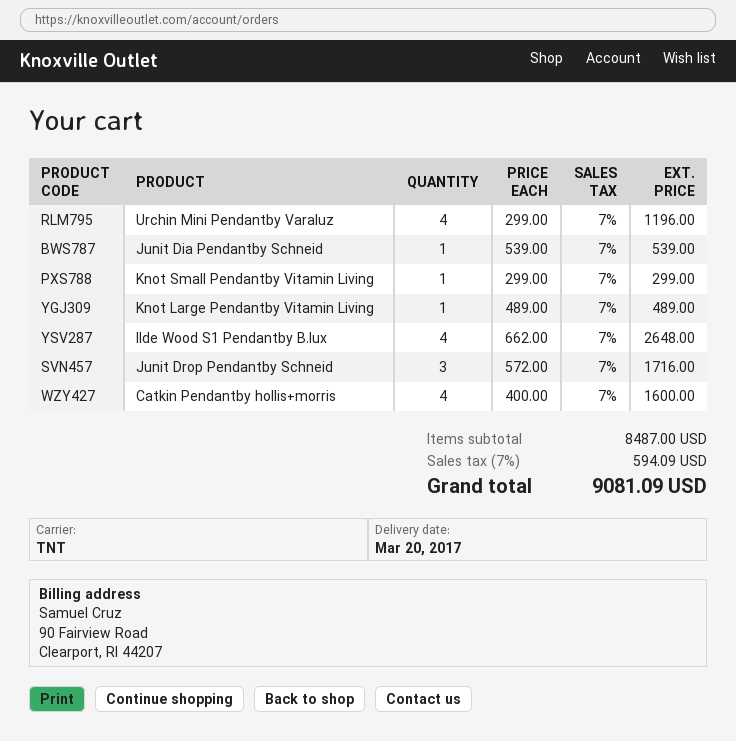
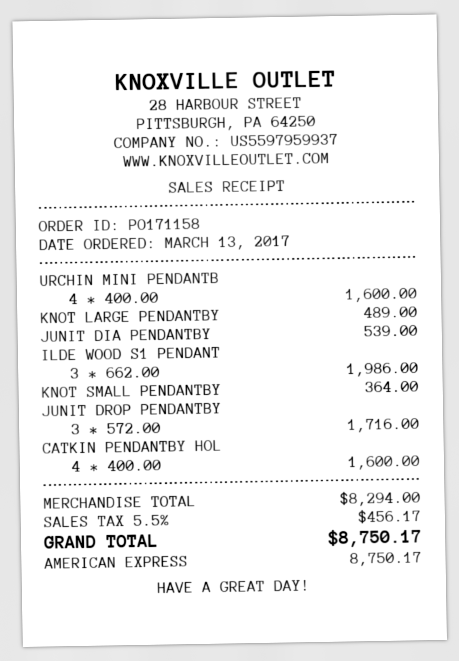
Urchin Mini Pendantby Varaluz: 4 x 299.00 = 1196.00 -> 4 x 400.00 = 1600.00
Knot Small Pendantby Vitamin Living: 1 x 299.00 = 299.00 -> 1 x 364.00 = 364.00
Ilde Wood S1 Pendantby B.lux: 4 x 662.00 = 2648.00 -> 3 x 662.00 = 1986.00
subtotal: 8487.00 -> 8294.00
tax: 7% = 594.09 -> 5.5% = 456.17
total: 9081.09 -> 8750.17

